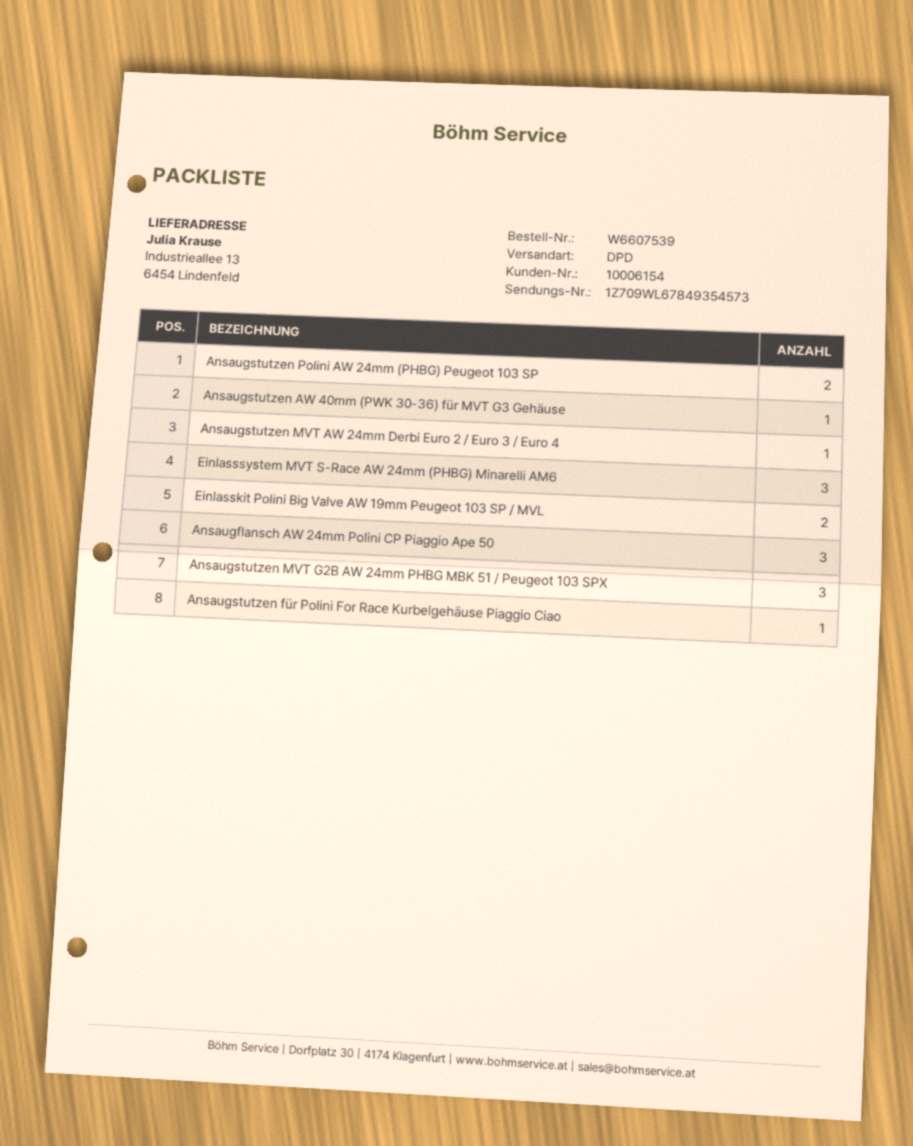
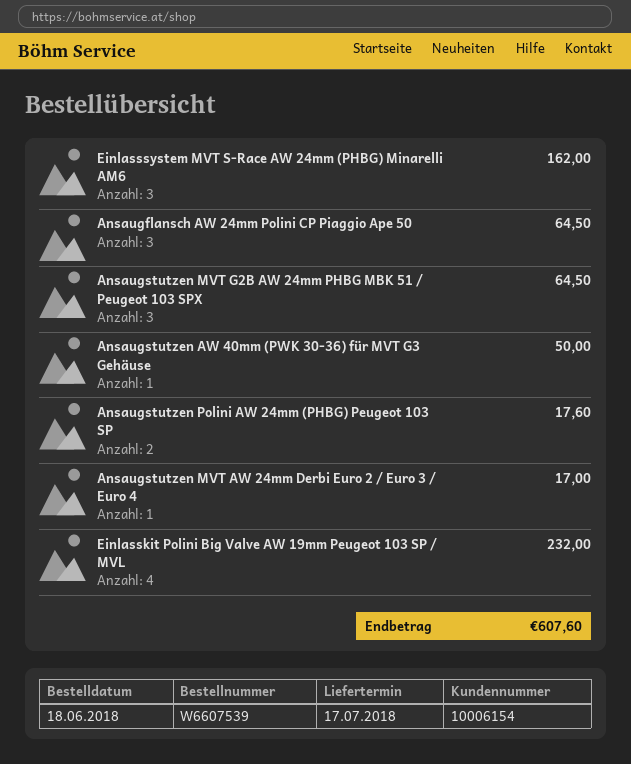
Einlasskit Polini Big Valve AW 19mm Peugeot 103 SP / MVL: 2 -> 4
Ansaugstutzen für Polini For Race Kurbelgehäuse Piaggio Ciao: 1 -> none

